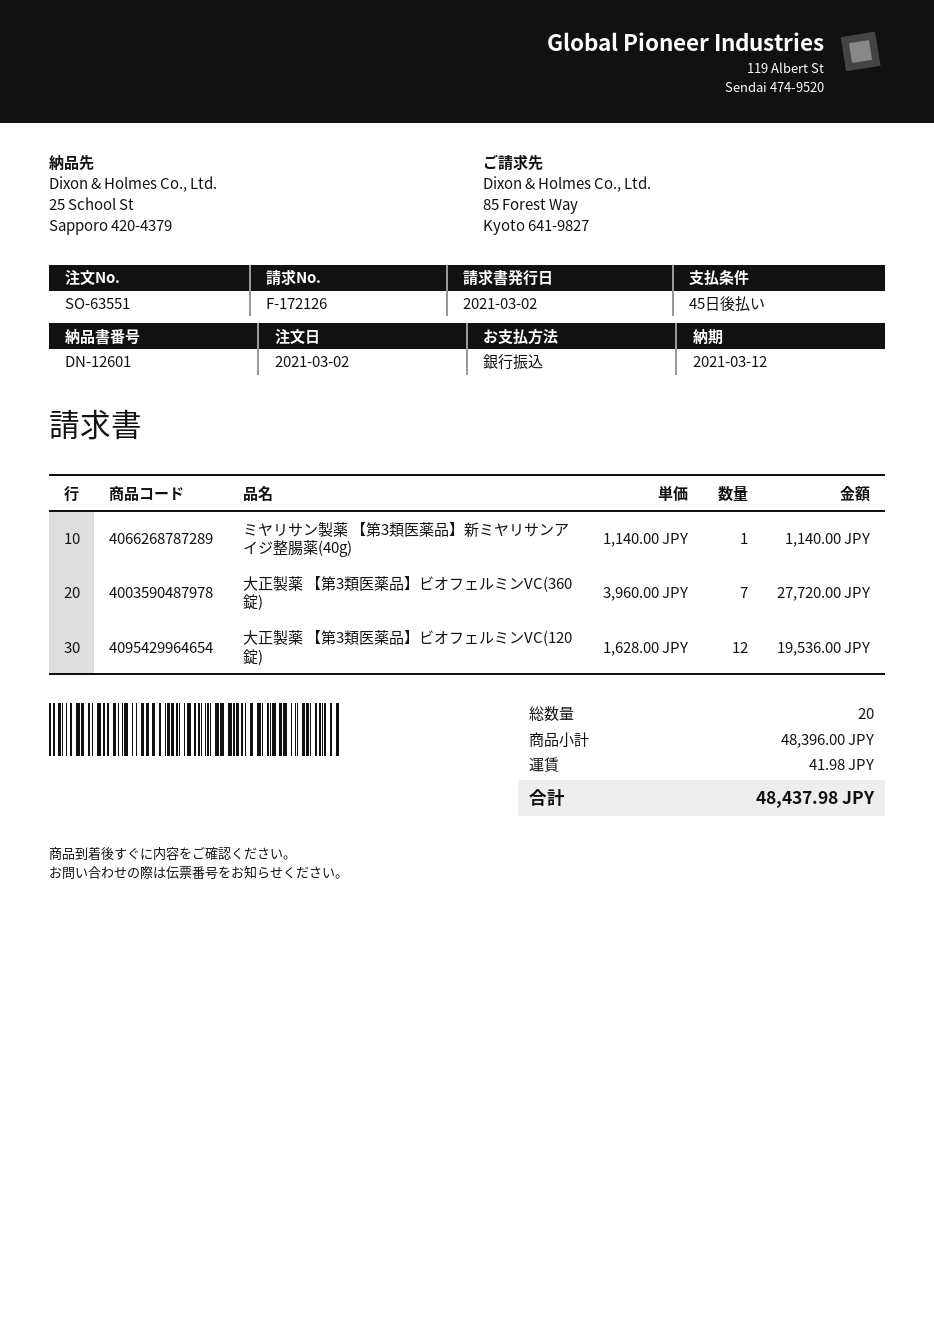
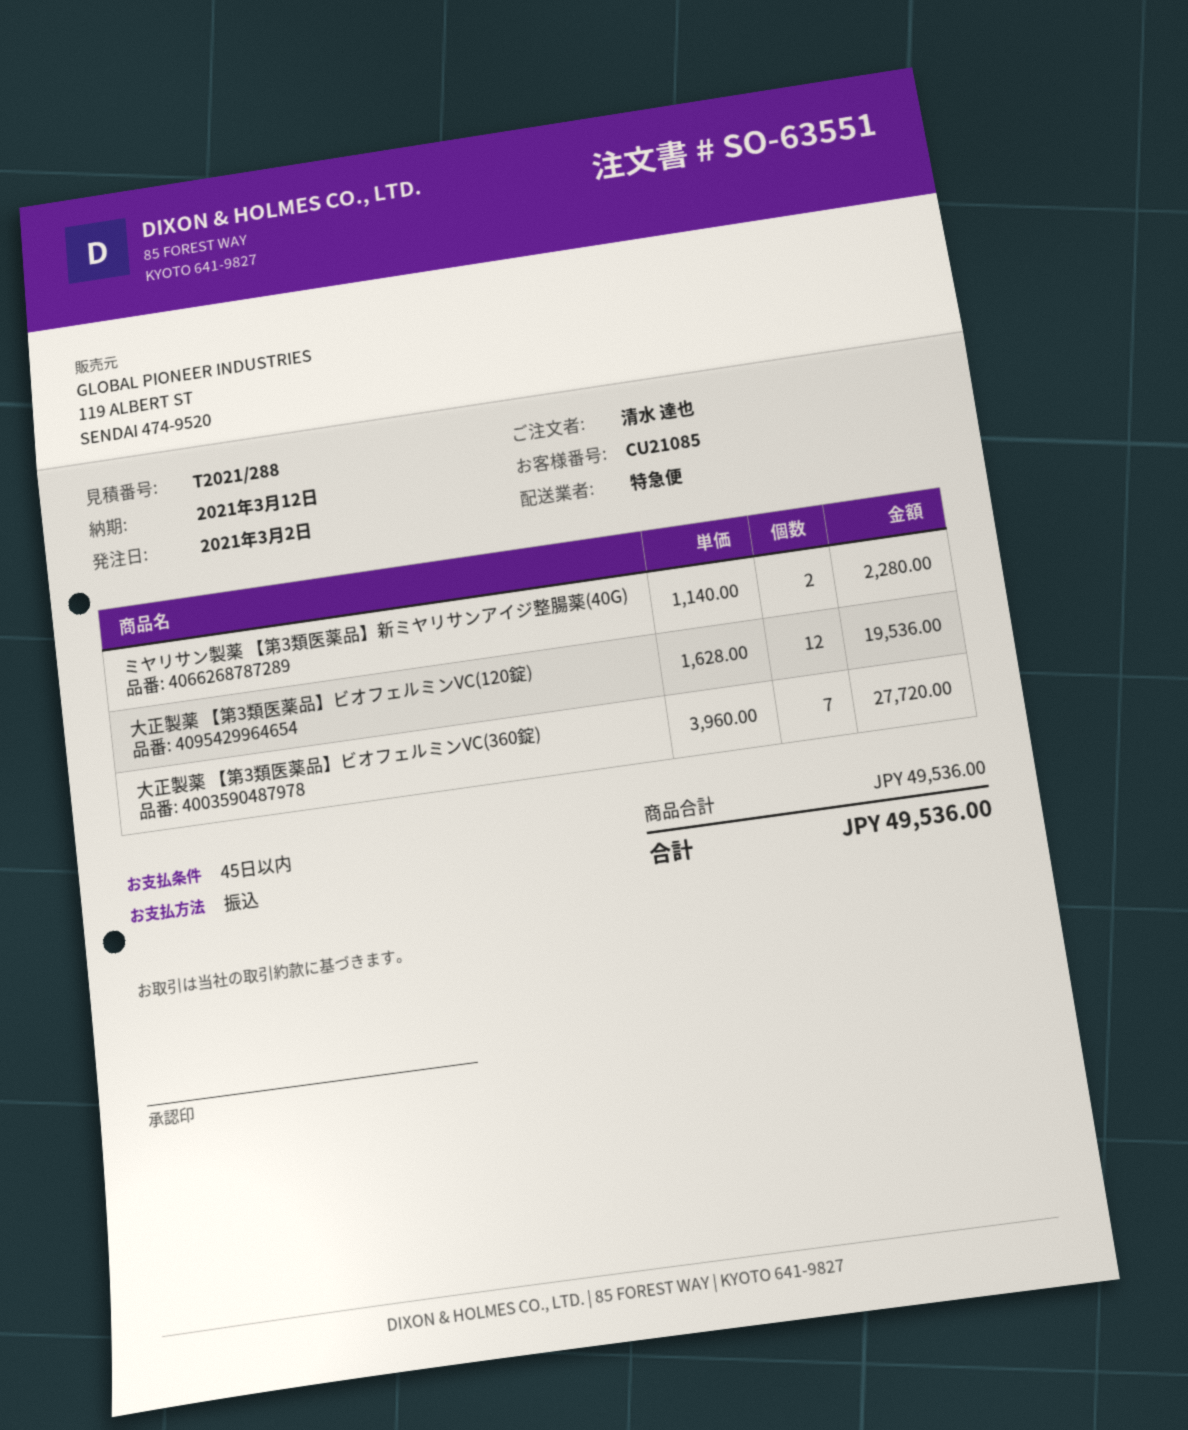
ミヤリサン製薬 【第3類医薬品】新ミヤリサンアイジ整腸薬(40g): 1 x 1140.00 = 1140.00 -> 2 x 1140.00 = 2280.00
subtotal: 48396.00 -> 49536.00
shipping: 41.98 -> none
total: 48437.98 -> 49536.00

